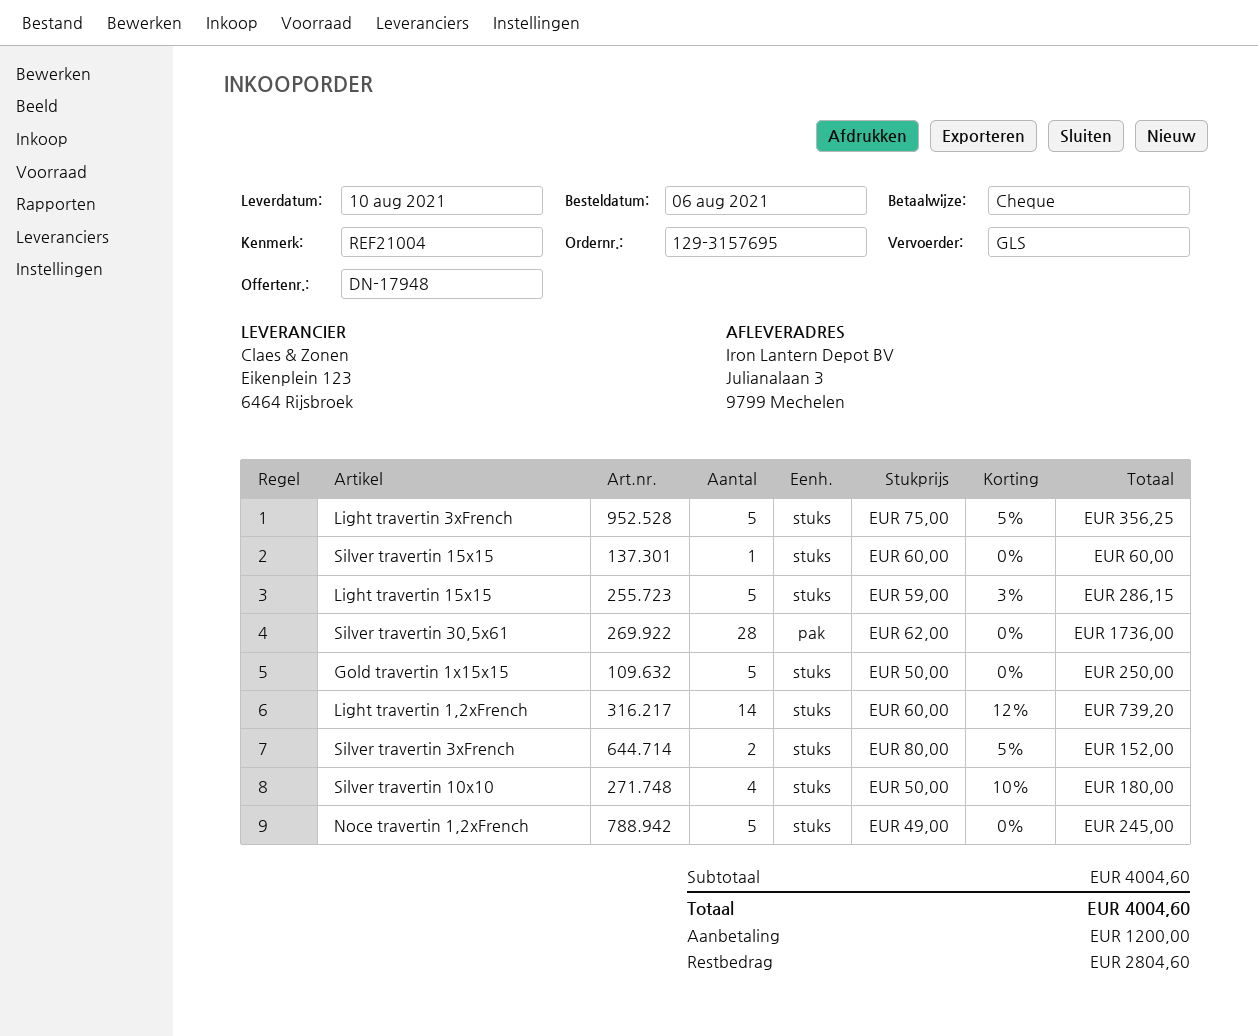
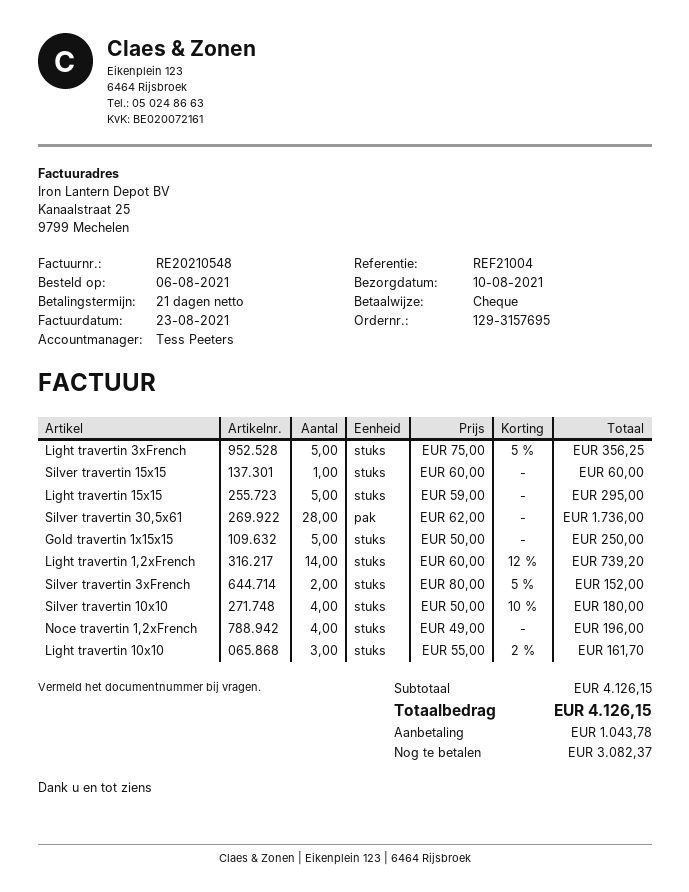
Light travertin 15x15: 5 x 59.00 - 3% = 286.15 -> 5 x 59.00 = 295.00
Noce travertin 1,2xFrench: 5 x 49.00 = 245.00 -> 4 x 49.00 = 196.00
Light travertin 10x10: none -> 3 x 55.00 - 2% = 161.70
subtotal: 4004.60 -> 4126.15
total: 4004.60 -> 4126.15
deposit: 1200.00 -> 1043.78
balance: 2804.60 -> 3082.37

